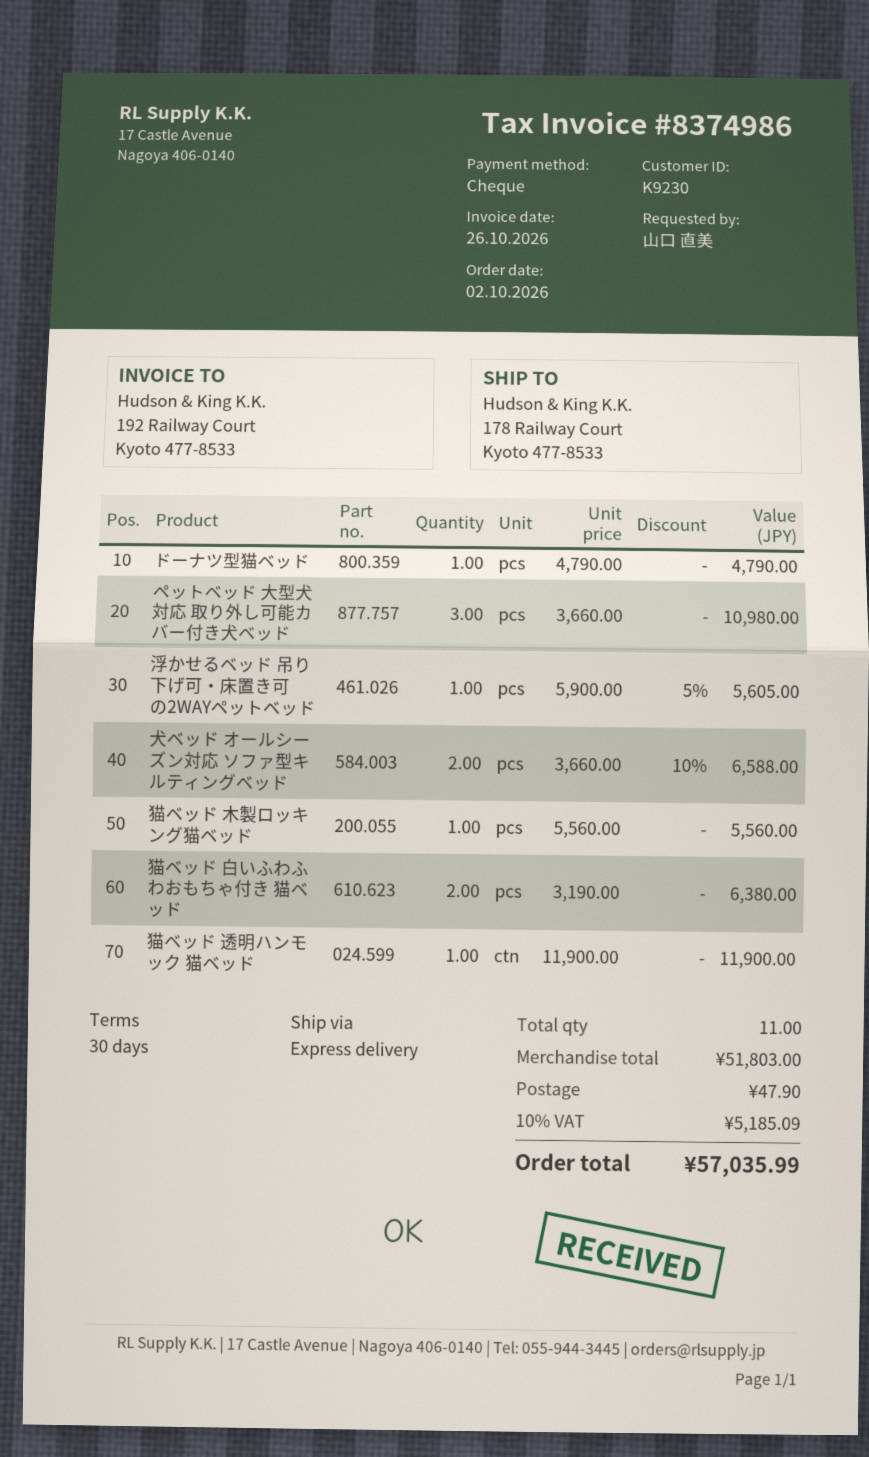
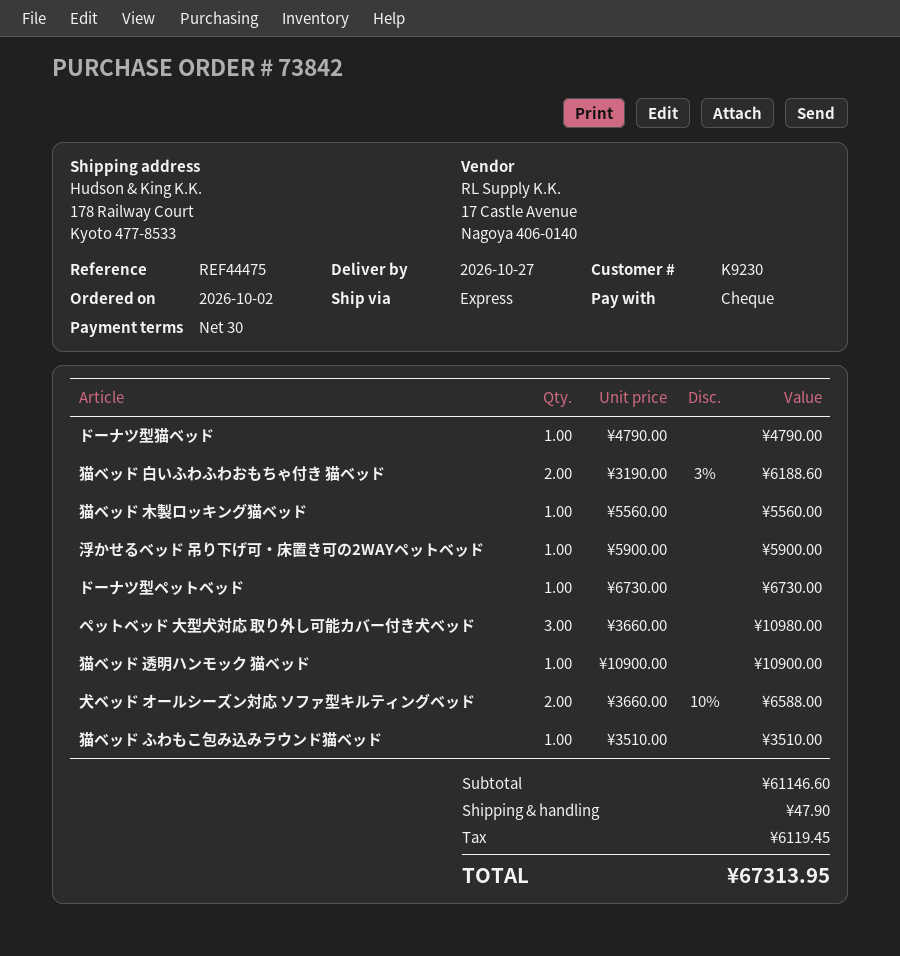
浮かせるベッド 吊り下げ可・床置き可の2WAYペットベッド: 1 x 5900.00 - 5% = 5605.00 -> 1 x 5900.00 = 5900.00
猫ベッド 白いふわふわおもちゃ付き 猫ベッド: 2 x 3190.00 = 6380.00 -> 2 x 3190.00 - 3% = 6188.60
猫ベッド 透明ハンモック 猫ベッド: 1 x 11900.00 = 11900.00 -> 1 x 10900.00 = 10900.00
ドーナツ型ペットベッド: none -> 1 x 6730.00 = 6730.00
猫ベッド ふわもこ包み込みラウンド猫ベッド: none -> 1 x 3510.00 = 3510.00
subtotal: 51803.00 -> 61146.60
tax: 5185.09 -> 6119.45
total: 57035.99 -> 67313.95

